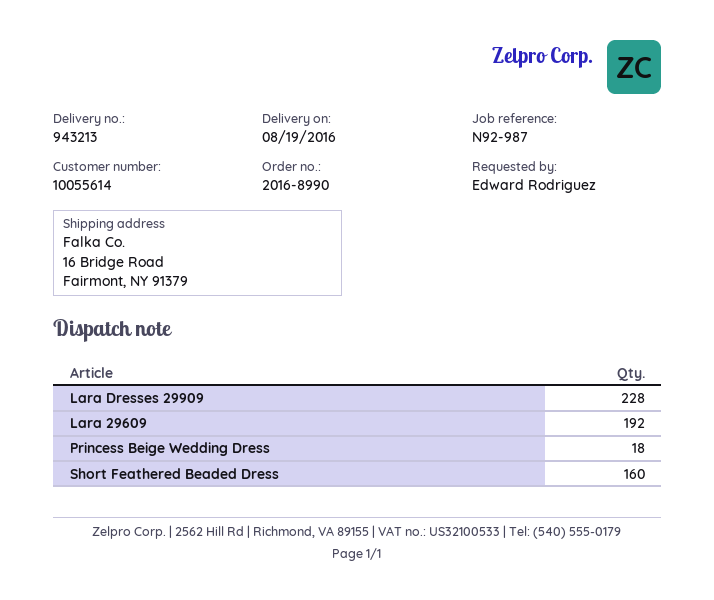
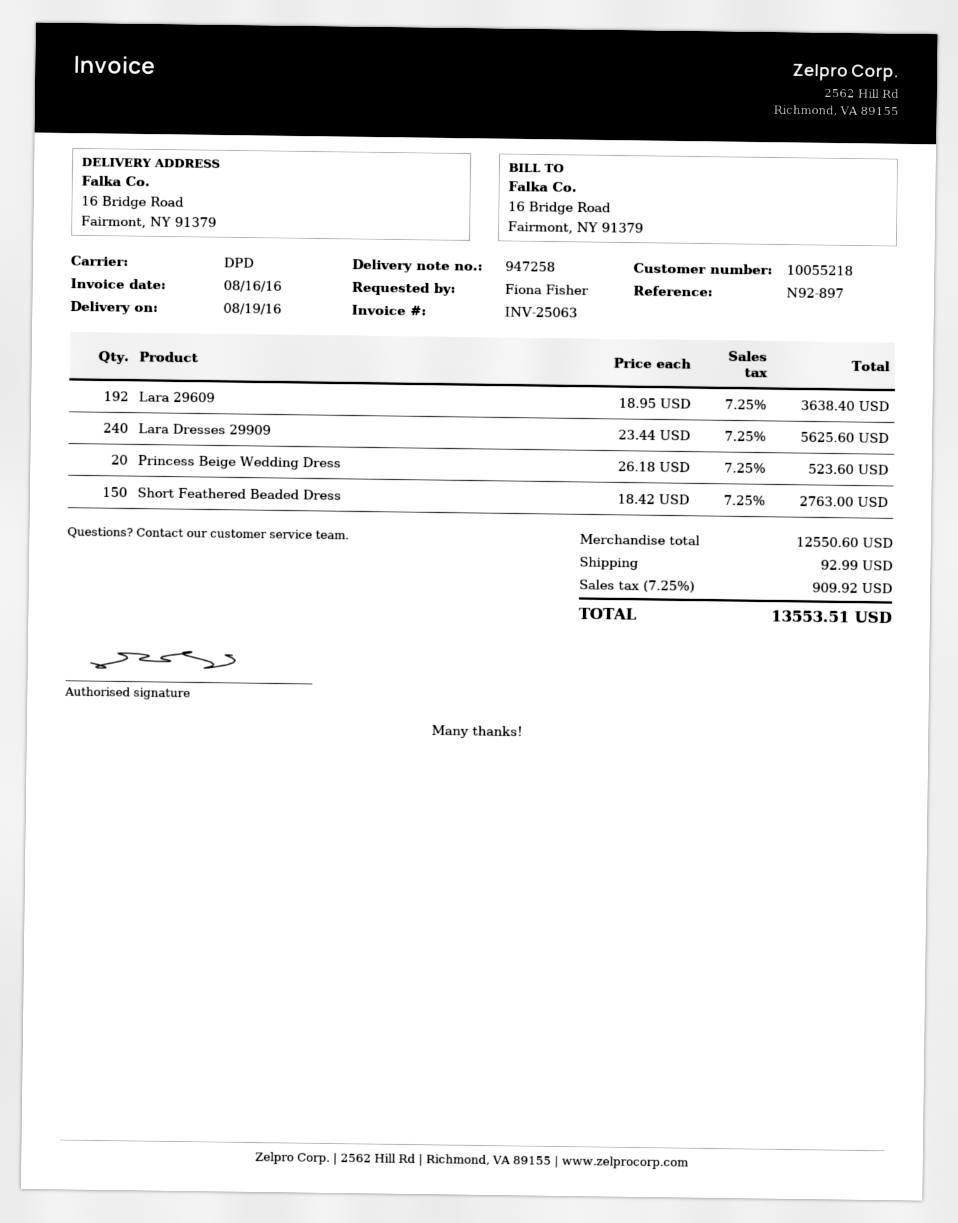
delivery note number: 943213 -> 947258
customer number: 10055614 -> 10055218
reference: N92-987 -> N92-897
ordered by: Edward Rodriguez -> Fiona Fisher
Lara Dresses 29909: 228 -> 240
Princess Beige Wedding Dress: 18 -> 20
Short Feathered Beaded Dress: 160 -> 150

